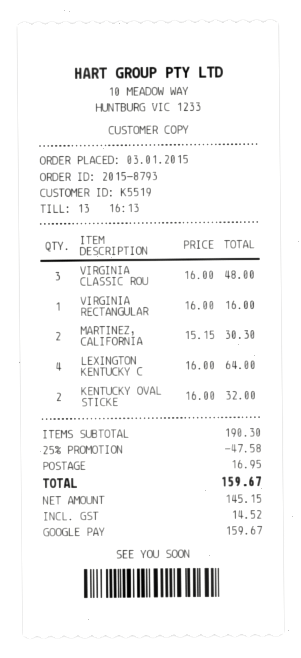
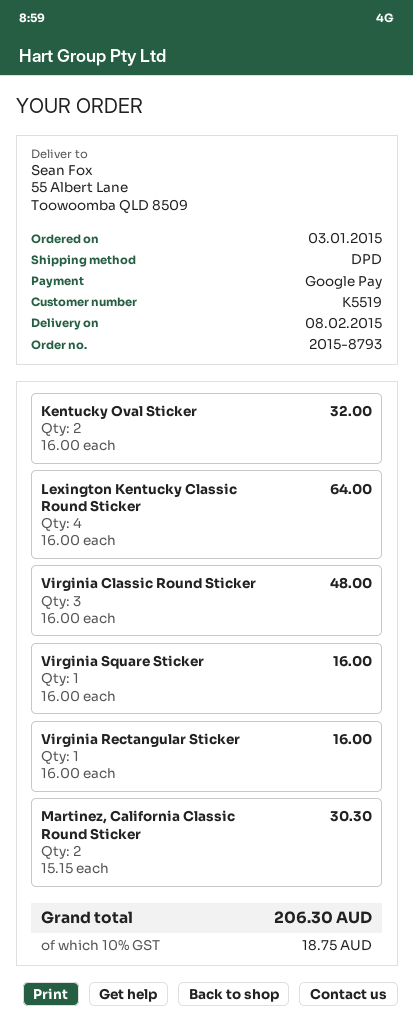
Virginia Square Sticker: none -> 1 x 16.00 = 16.00
discount: 25% = 47.58 -> none
shipping: 16.95 -> none
tax: 14.52 -> 18.75
total: 159.67 -> 206.30

